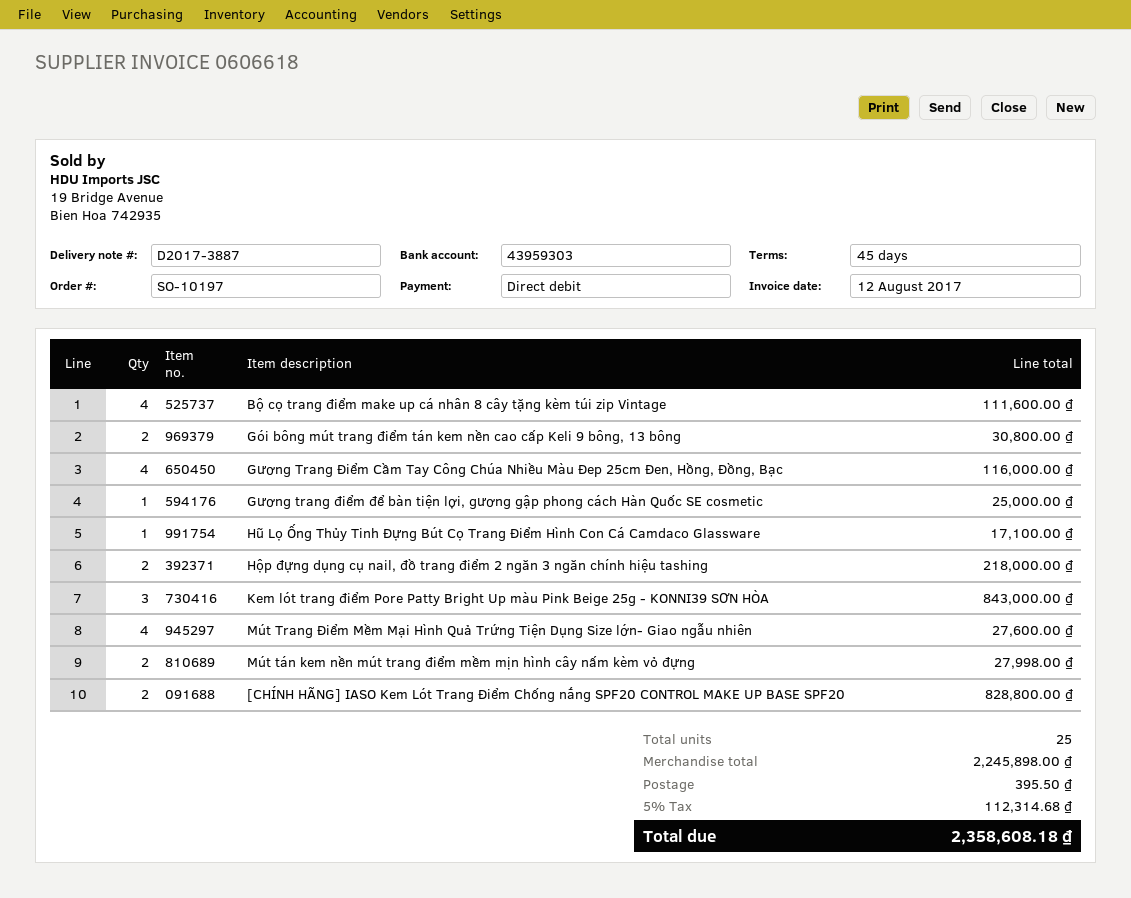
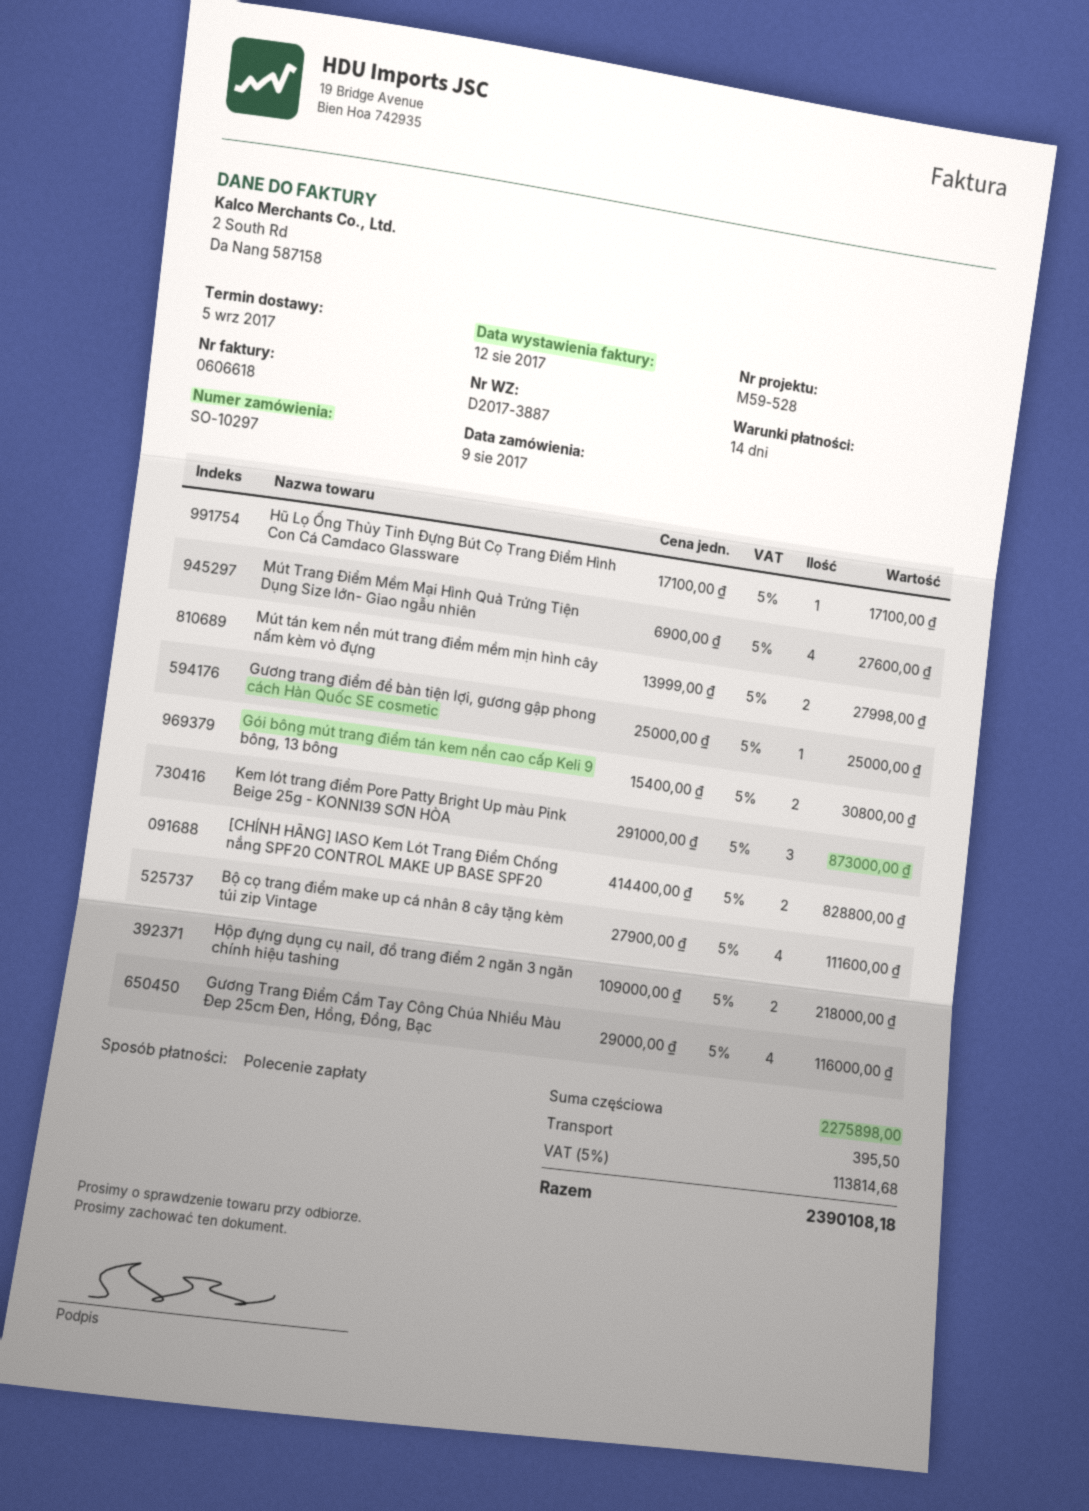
order number: SO-10197 -> SO-10297
payment terms: 45 days -> 14 days
Kem lót trang điểm Pore Patty Bright Up màu Pink Beige 25g - KONNI39 SƠN HÒA: 3 for 843000.00 -> 3 for 873000.00
subtotal: 2245898.00 -> 2275898.00
tax: 5% = 112314.68 -> 5% = 113814.68
total: 2358608.18 -> 2390108.18

